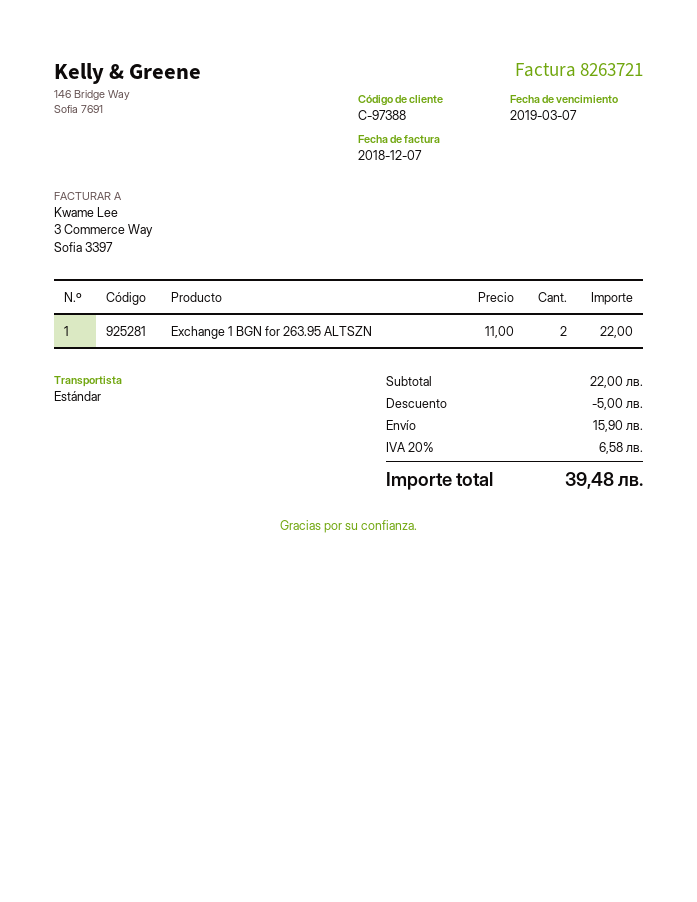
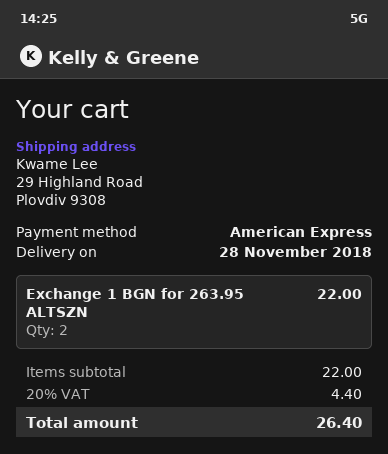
discount: 5.00 -> none
shipping: 15.90 -> none
tax: 20% = 6.58 -> 20% = 4.40
total: 39.48 -> 26.40

